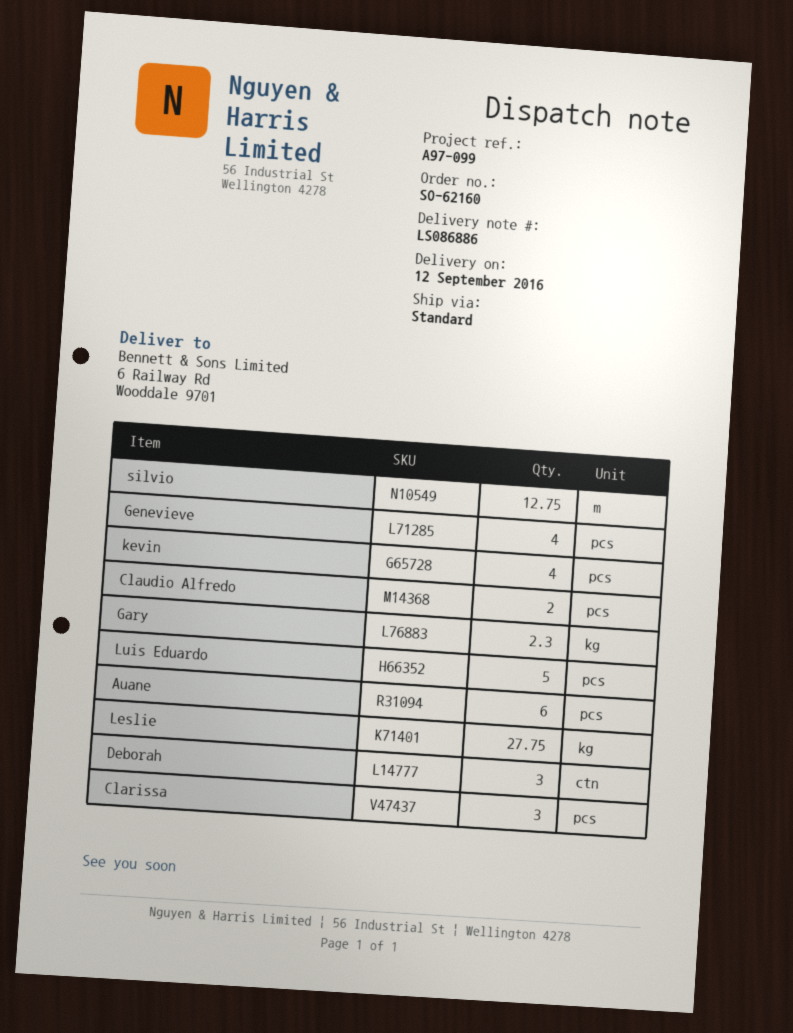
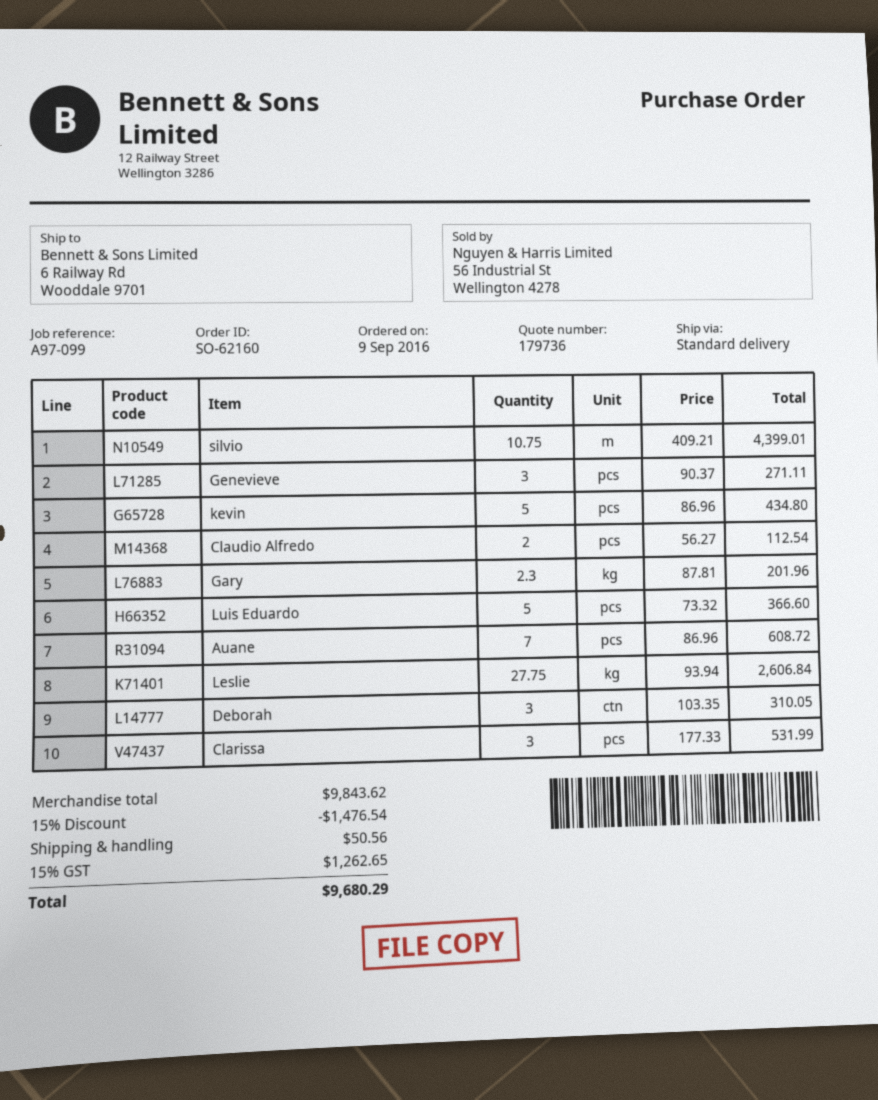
silvio: 12.75 -> 10.75
Genevieve: 4 -> 3
kevin: 4 -> 5
Auane: 6 -> 7

